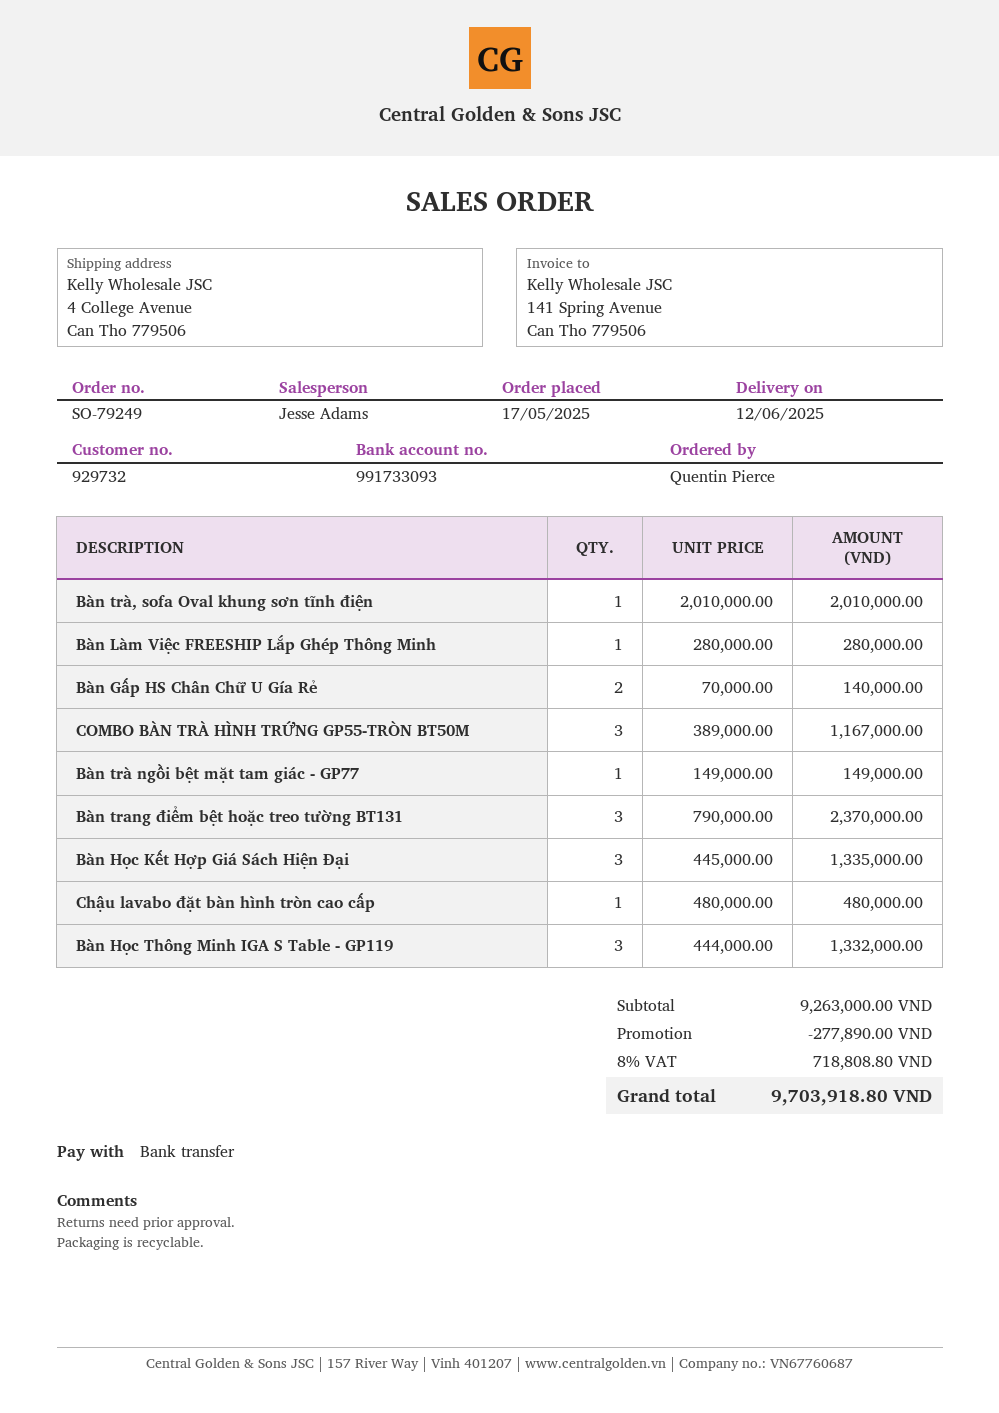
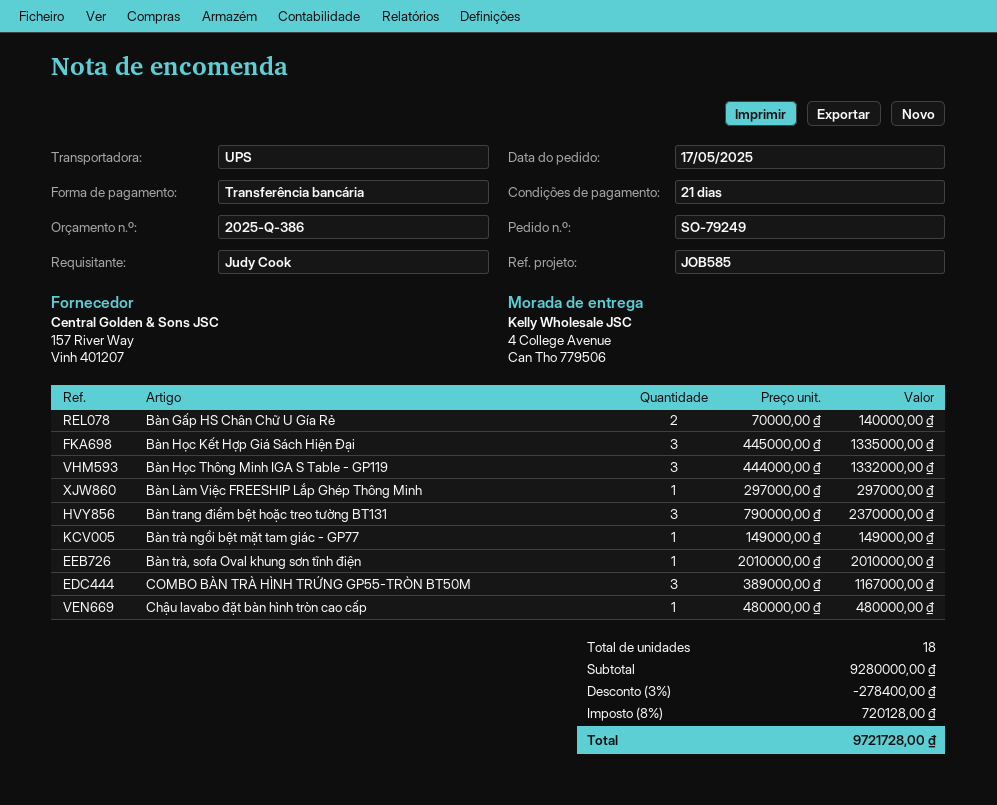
ordered by: Quentin Pierce -> Judy Cook
Bàn Làm Việc FREESHIP Lắp Ghép Thông Minh: 1 x 280000.00 = 280000.00 -> 1 x 297000.00 = 297000.00
subtotal: 9263000.00 -> 9280000.00
discount: 277890.00 -> 278400.00
tax: 8% = 718808.80 -> 8% = 720128.00
total: 9703918.80 -> 9721728.00

